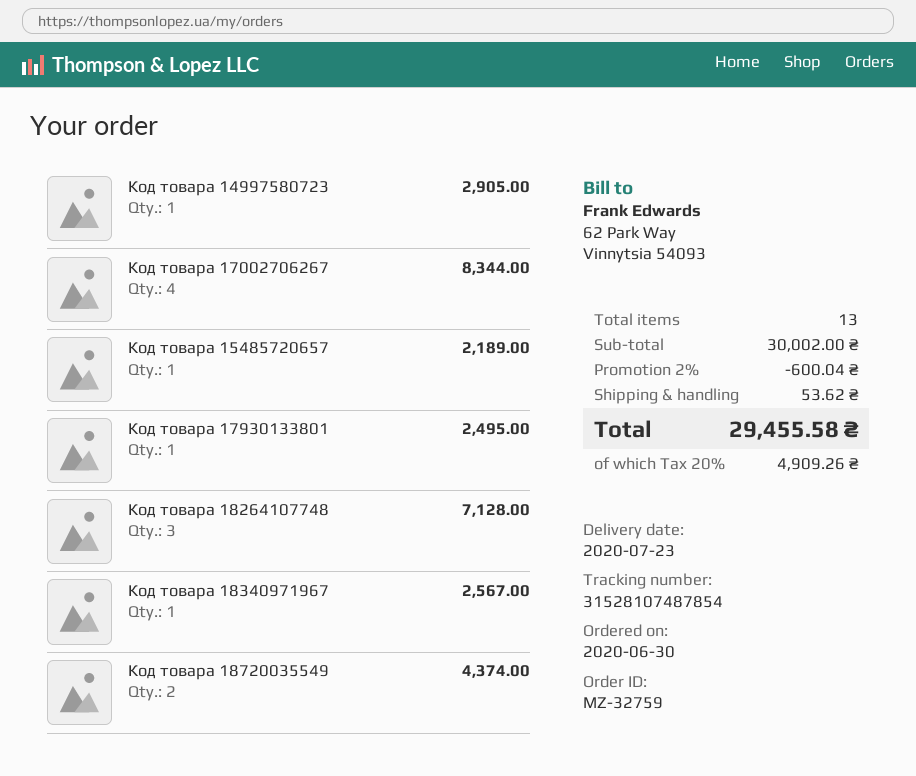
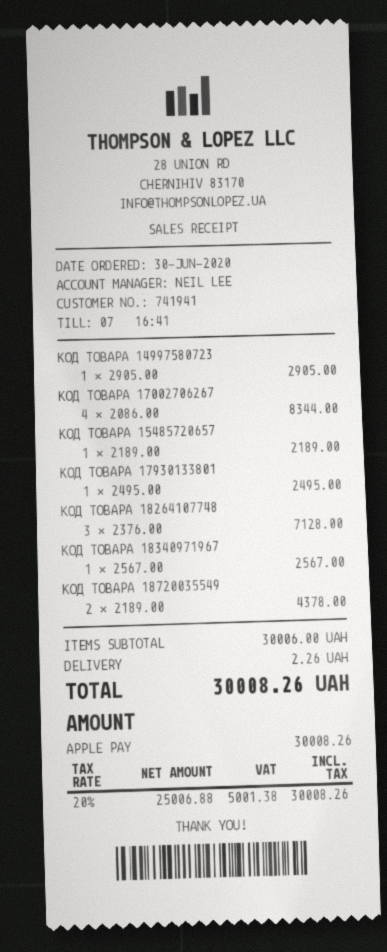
Код товара 18720035549: 2 for 4374.00 -> 2 for 4378.00
subtotal: 30002.00 -> 30006.00
discount: 2% = 600.04 -> none
shipping: 53.62 -> 2.26
tax: 20% = 4909.26 -> 20% = 5001.38
total: 29455.58 -> 30008.26

